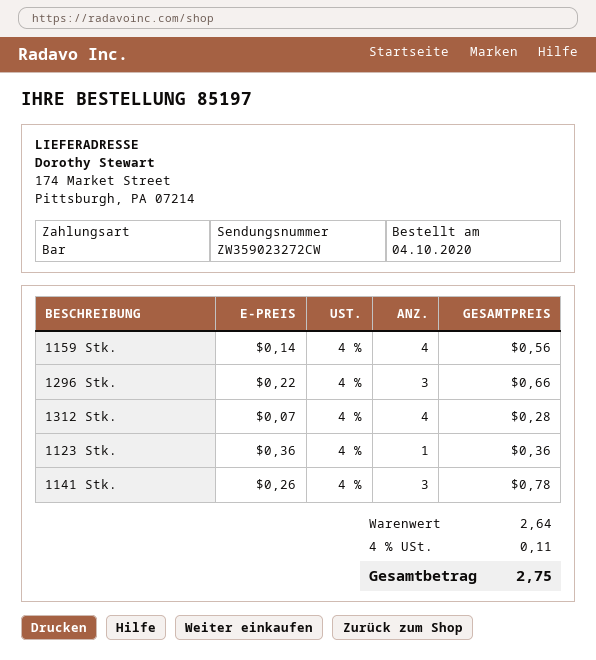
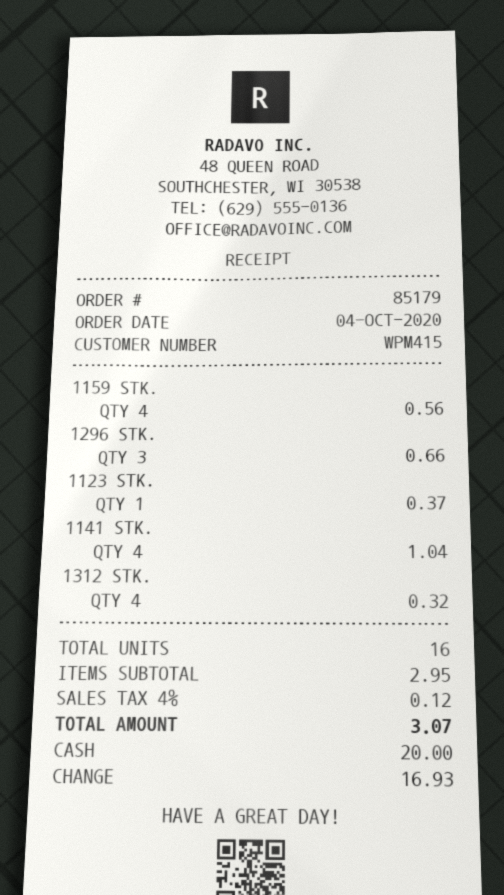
order number: 85197 -> 85179
1312 Stk.: 4 for 0.28 -> 4 for 0.32
1123 Stk.: 1 for 0.36 -> 1 for 0.37
1141 Stk.: 3 for 0.78 -> 4 for 1.04
subtotal: 2.64 -> 2.95
tax: 4% = 0.11 -> 4% = 0.12
total: 2.75 -> 3.07

